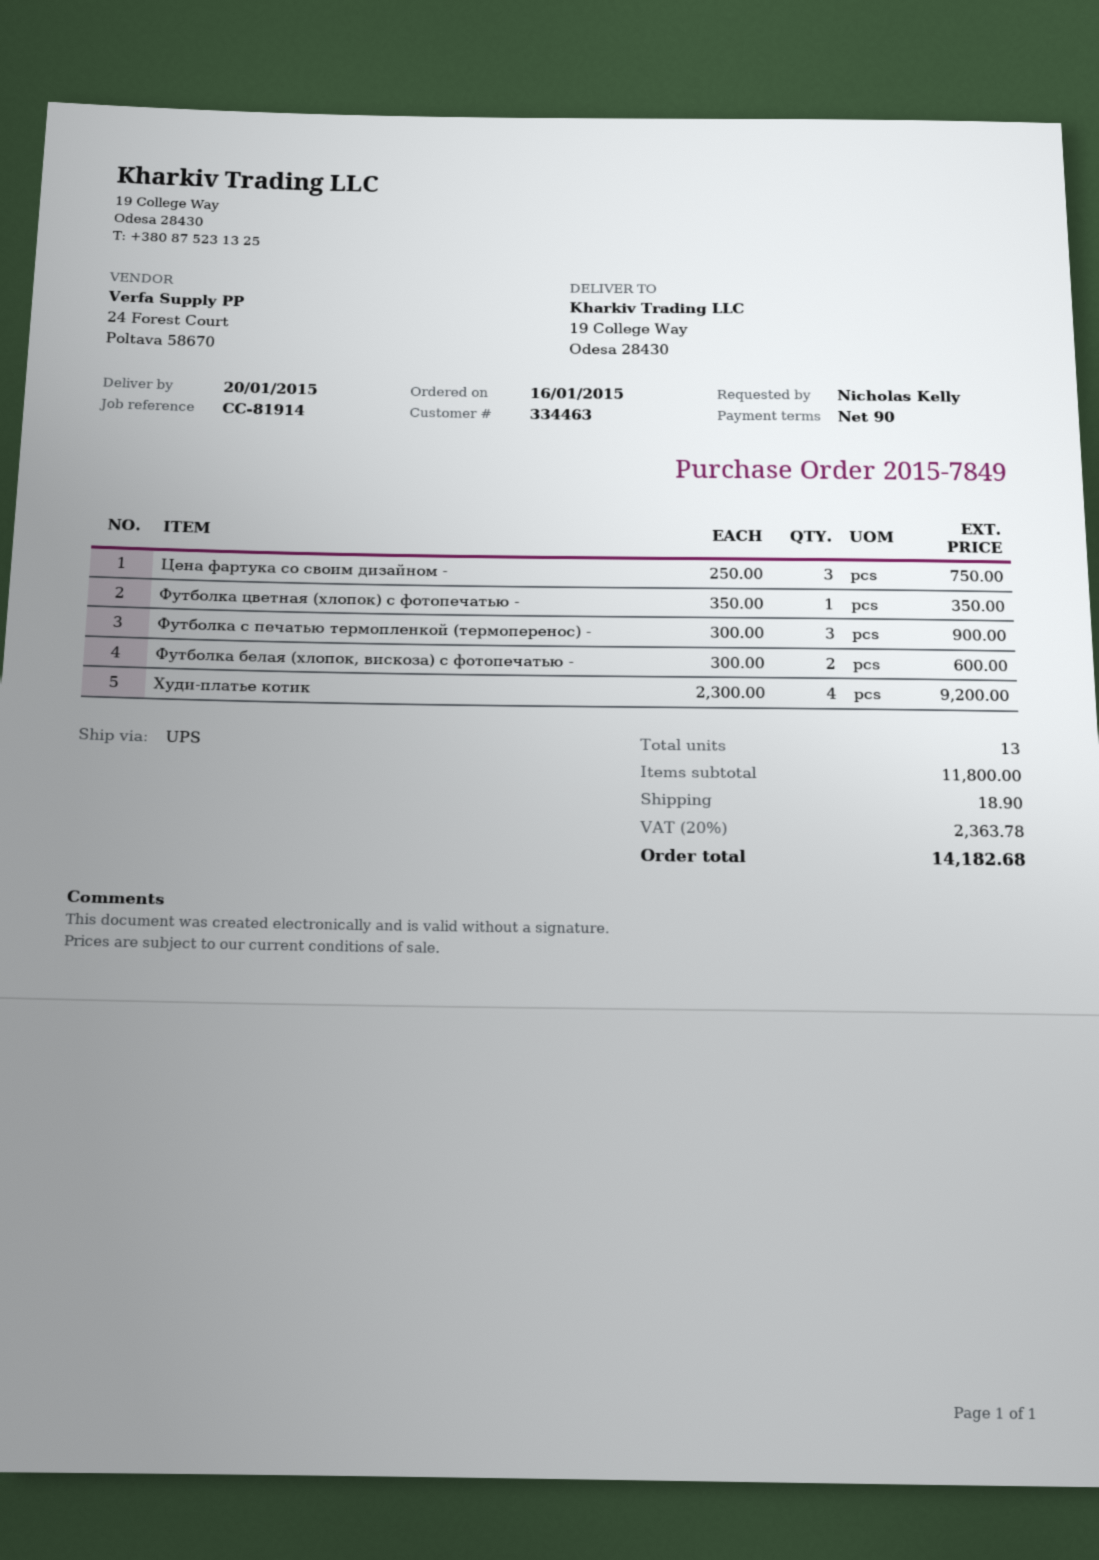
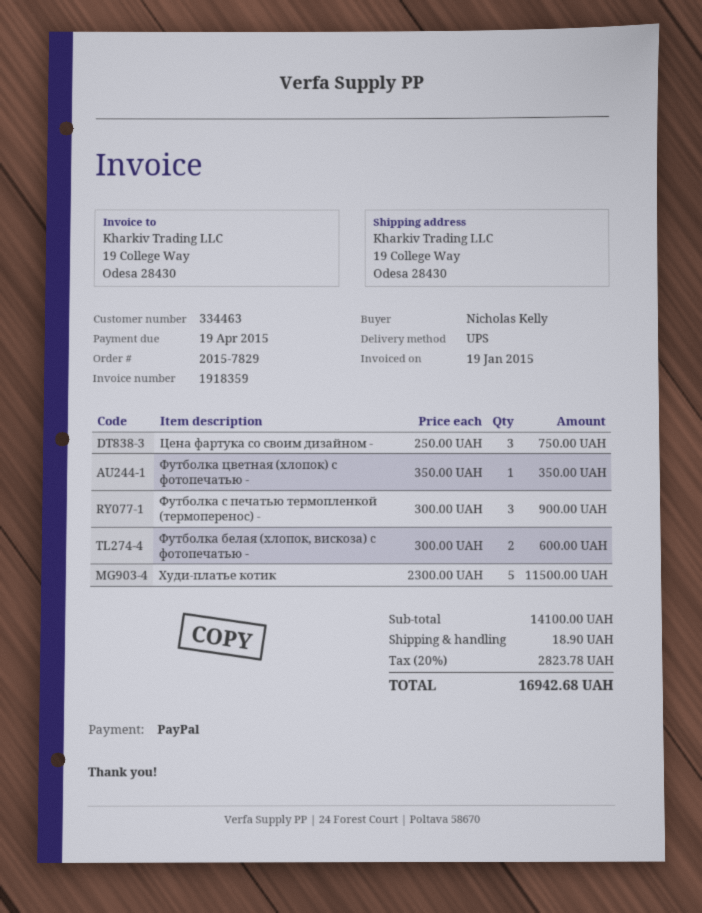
order number: 2015-7849 -> 2015-7829
Худи-платье котик: 4 x 2300.00 = 9200.00 -> 5 x 2300.00 = 11500.00
subtotal: 11800.00 -> 14100.00
tax: 20% = 2363.78 -> 20% = 2823.78
total: 14182.68 -> 16942.68

